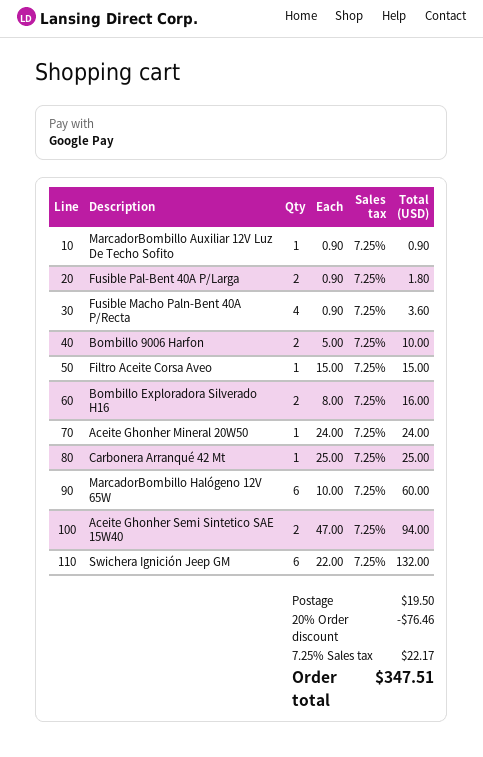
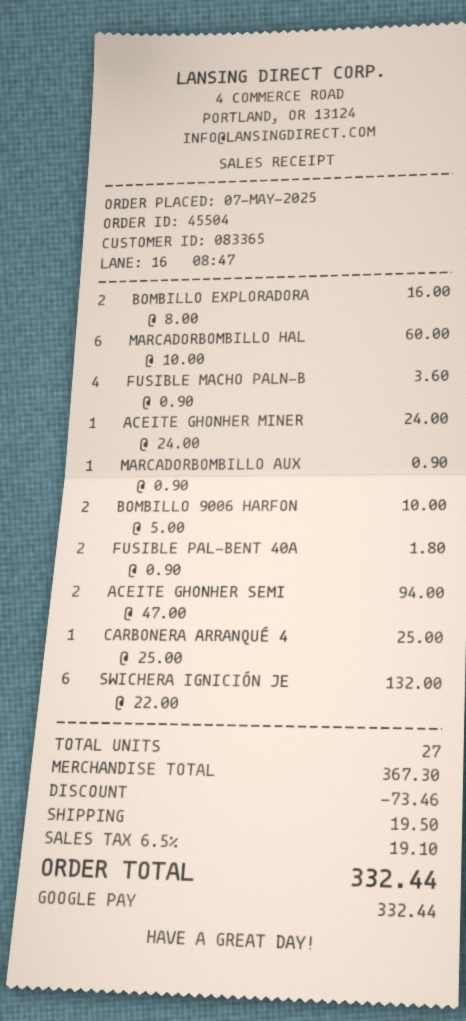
Filtro Aceite Corsa Aveo: 1 x 15.00 = 15.00 -> none
discount: 76.46 -> 73.46
tax: 7.25% = 22.17 -> 6.5% = 19.10
total: 347.51 -> 332.44

